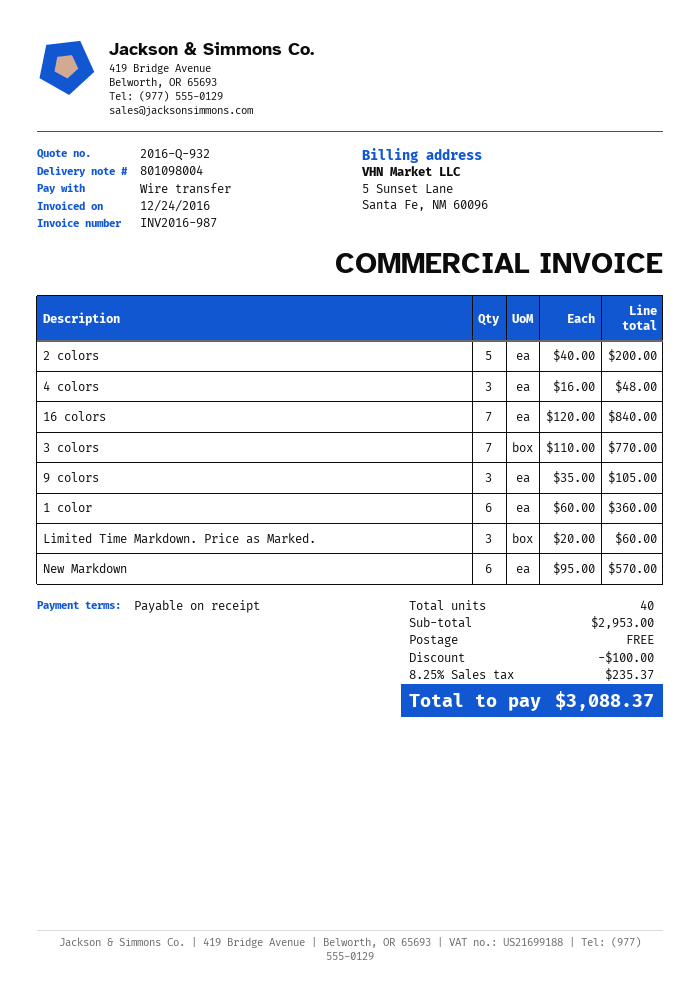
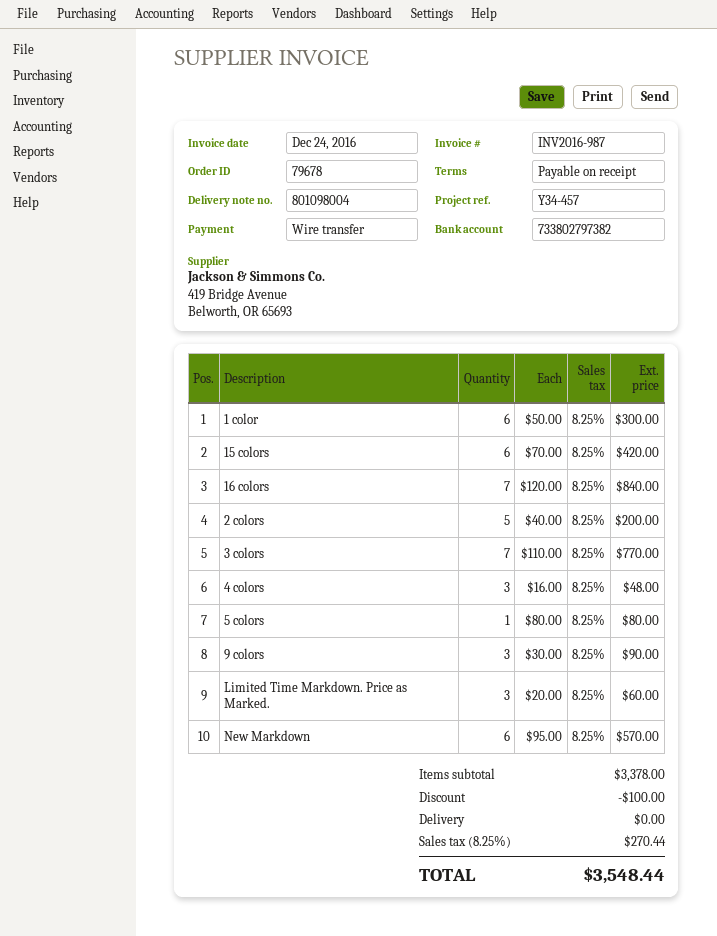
9 colors: 3 x 35.00 = 105.00 -> 3 x 30.00 = 90.00
1 color: 6 x 60.00 = 360.00 -> 6 x 50.00 = 300.00
15 colors: none -> 6 x 70.00 = 420.00
5 colors: none -> 1 x 80.00 = 80.00
subtotal: 2953.00 -> 3378.00
tax: 8.25% = 235.37 -> 8.25% = 270.44
total: 3088.37 -> 3548.44

